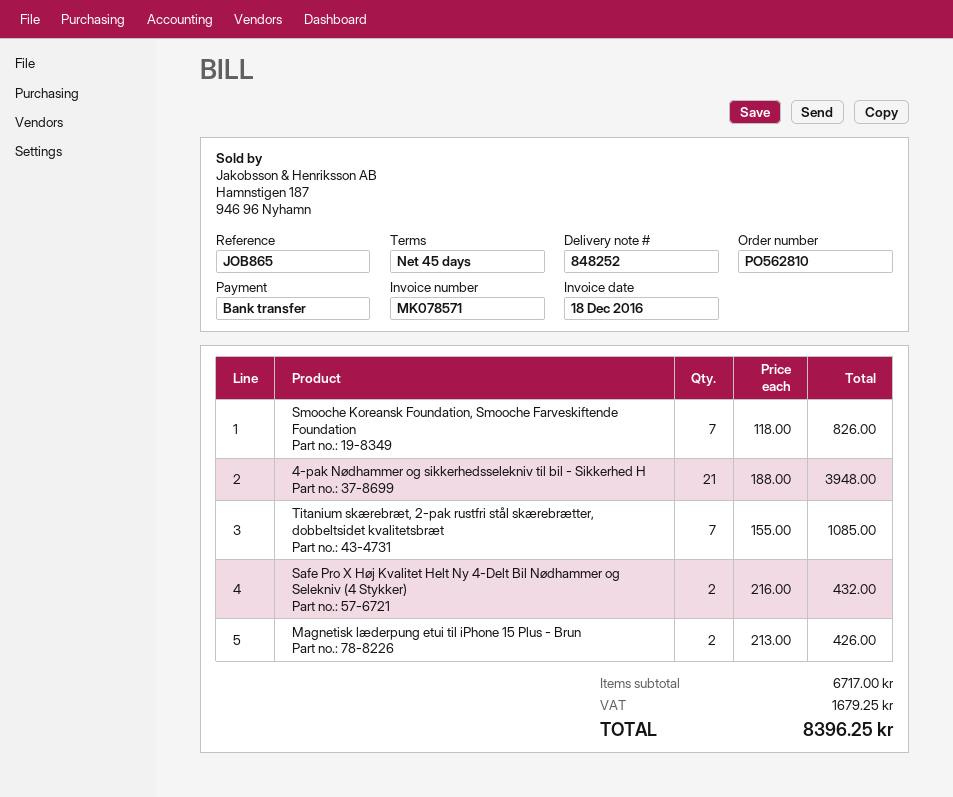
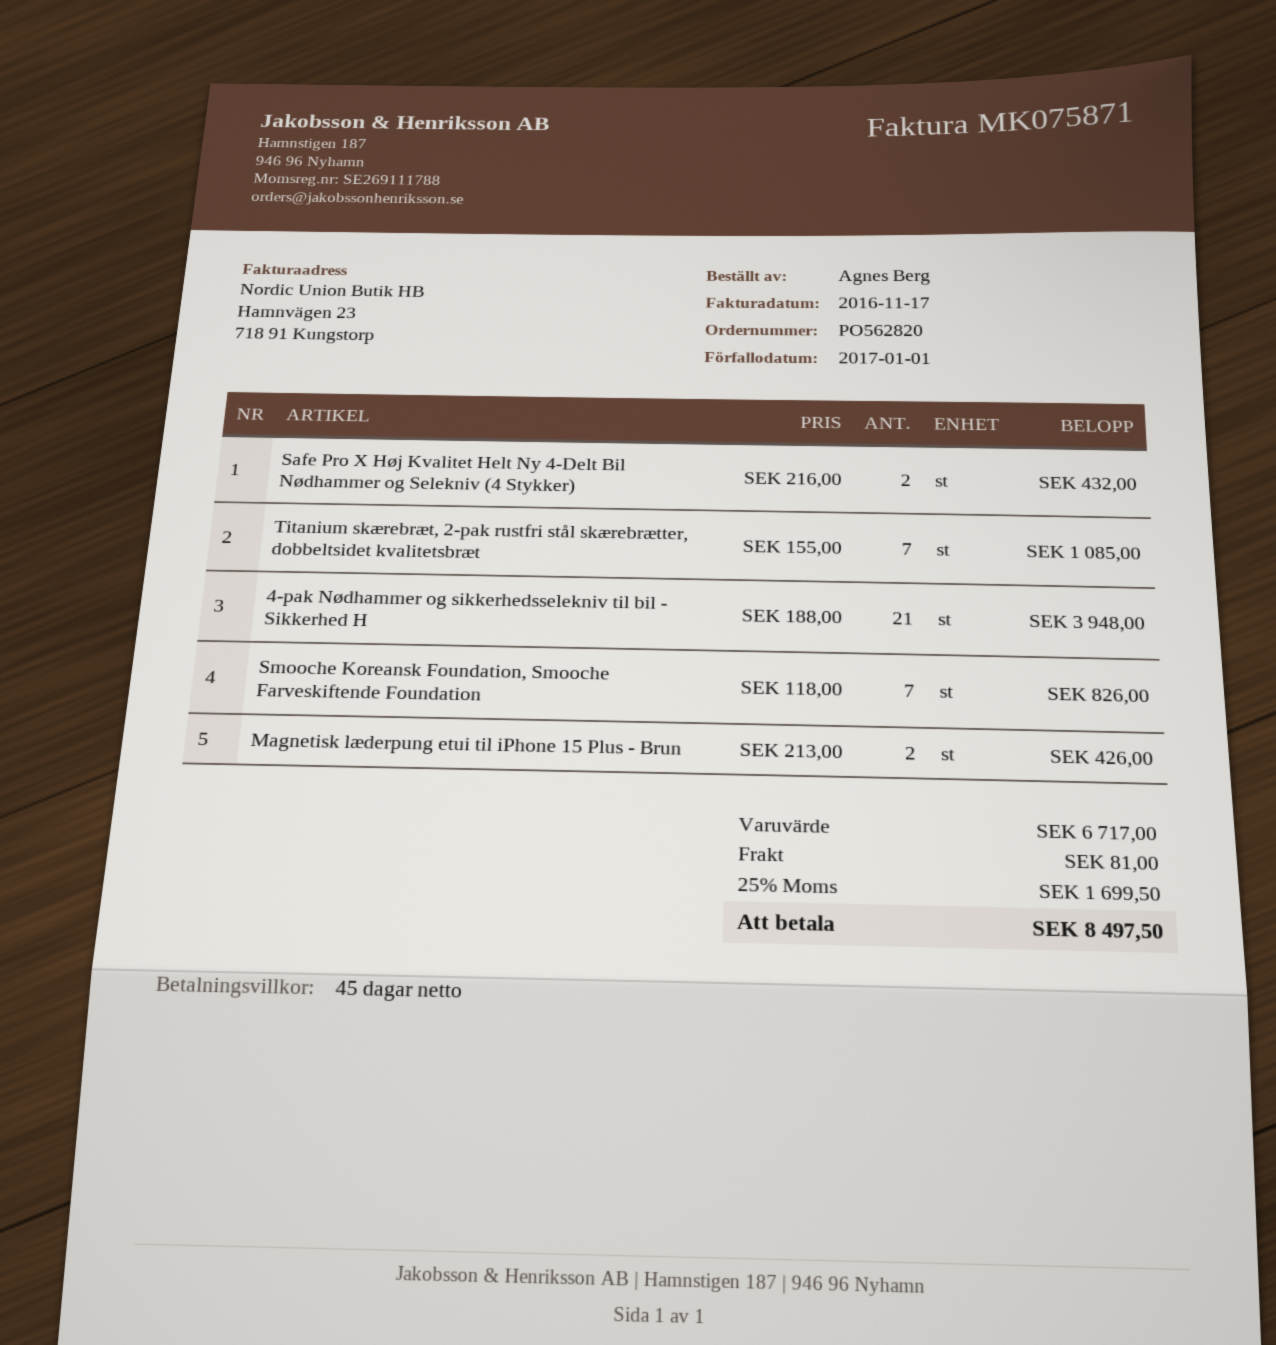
order number: PO562810 -> PO562820
invoice number: MK078571 -> MK075871
invoice date: 2016-12-18 -> 2016-11-17
shipping: none -> 81.00
tax: 1679.25 -> 1699.50
total: 8396.25 -> 8497.50

